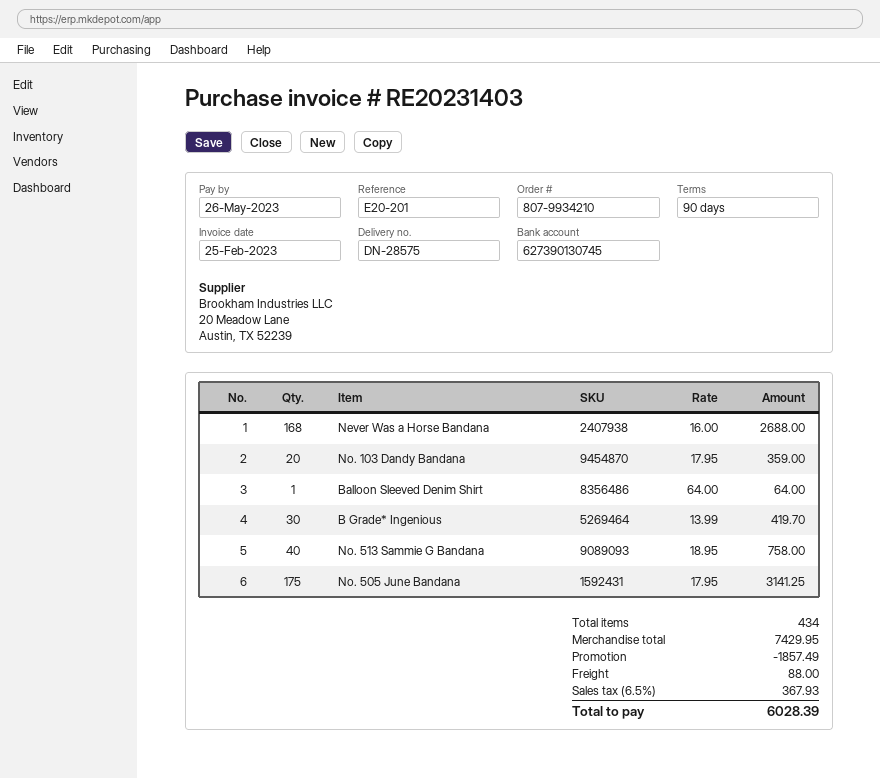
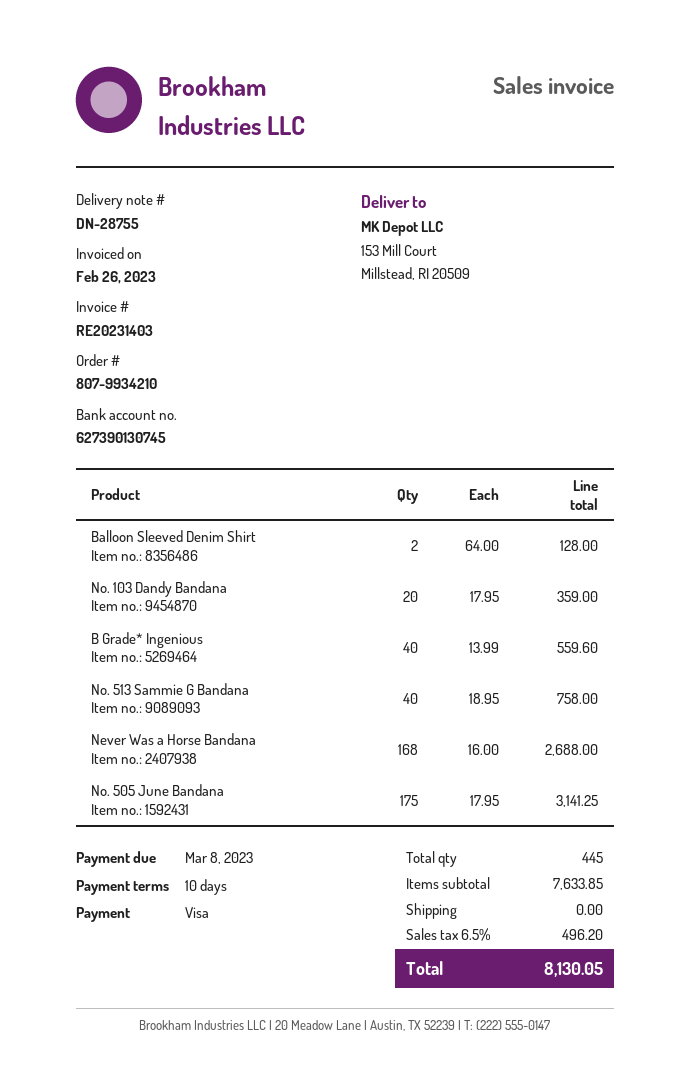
delivery note number: DN-28575 -> DN-28755
invoice date: 2023-02-25 -> 2023-02-26
payment terms: 90 days -> 10 days
due date: 2023-05-26 -> 2023-03-08
Balloon Sleeved Denim Shirt: 1 x 64.00 = 64.00 -> 2 x 64.00 = 128.00
B Grade* Ingenious: 30 x 13.99 = 419.70 -> 40 x 13.99 = 559.60
total quantity: 434 -> 445
subtotal: 7429.95 -> 7633.85
discount: 1857.49 -> none
shipping: 88.00 -> 0.00
tax: 6.5% = 367.93 -> 6.5% = 496.20
total: 6028.39 -> 8130.05

